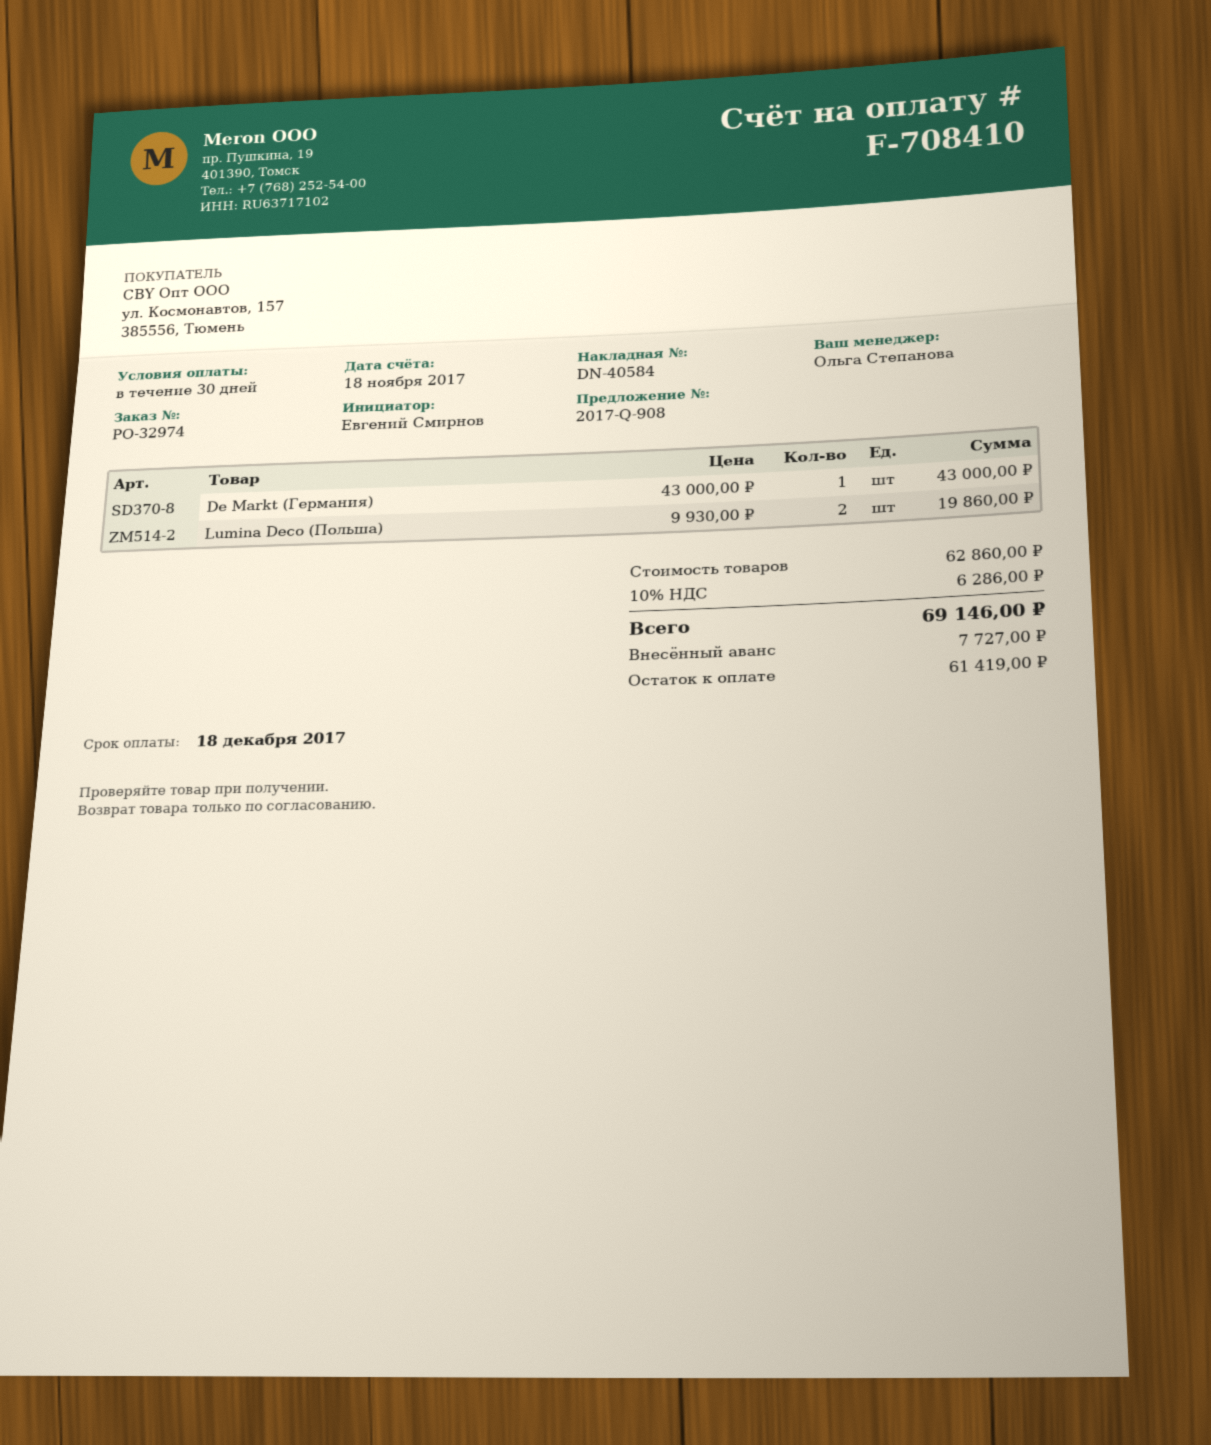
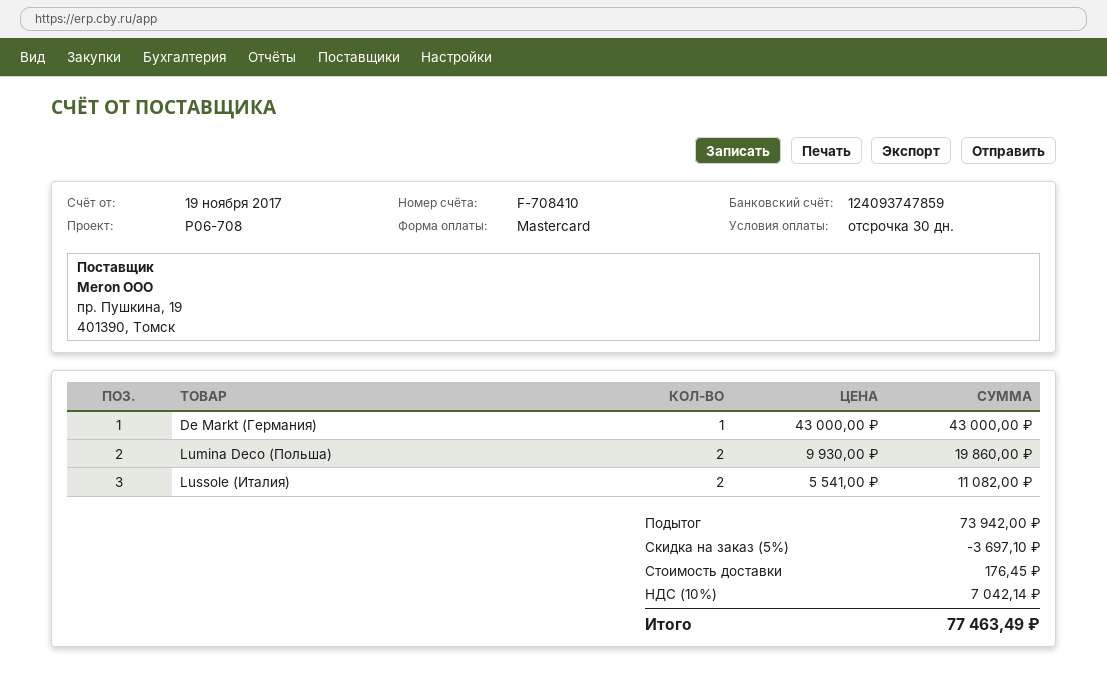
invoice date: 2017-11-18 -> 2017-11-19
Lussole (Италия): none -> 2 x 5541.00 = 11082.00
subtotal: 62860.00 -> 73942.00
discount: none -> 5% = 3697.10
shipping: none -> 176.45
tax: 10% = 6286.00 -> 10% = 7042.14
total: 69146.00 -> 77463.49

